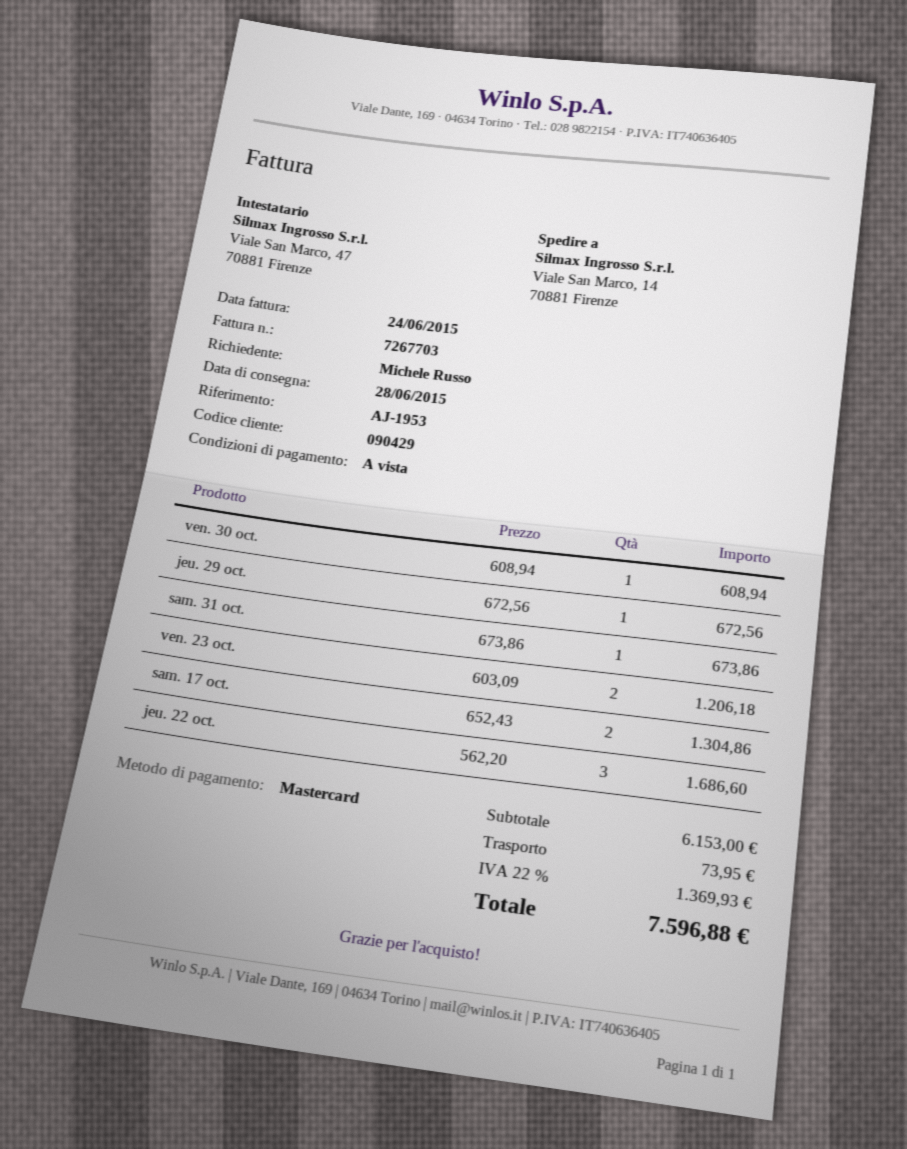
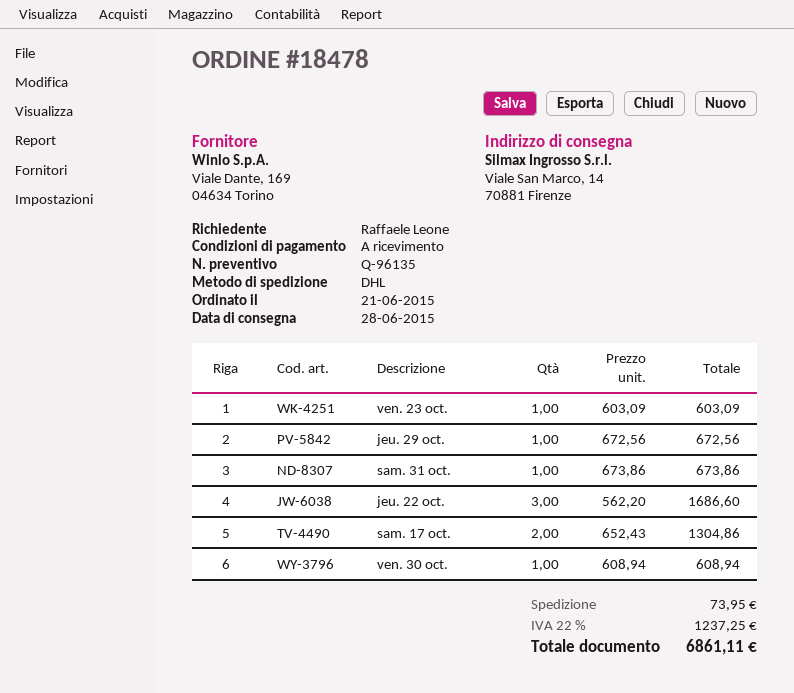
ordered by: Michele Russo -> Raffaele Leone
ven. 23 oct.: 2 x 603.09 = 1206.18 -> 1 x 603.09 = 603.09
tax: 22% = 1369.93 -> 22% = 1237.25
total: 7596.88 -> 6861.11

